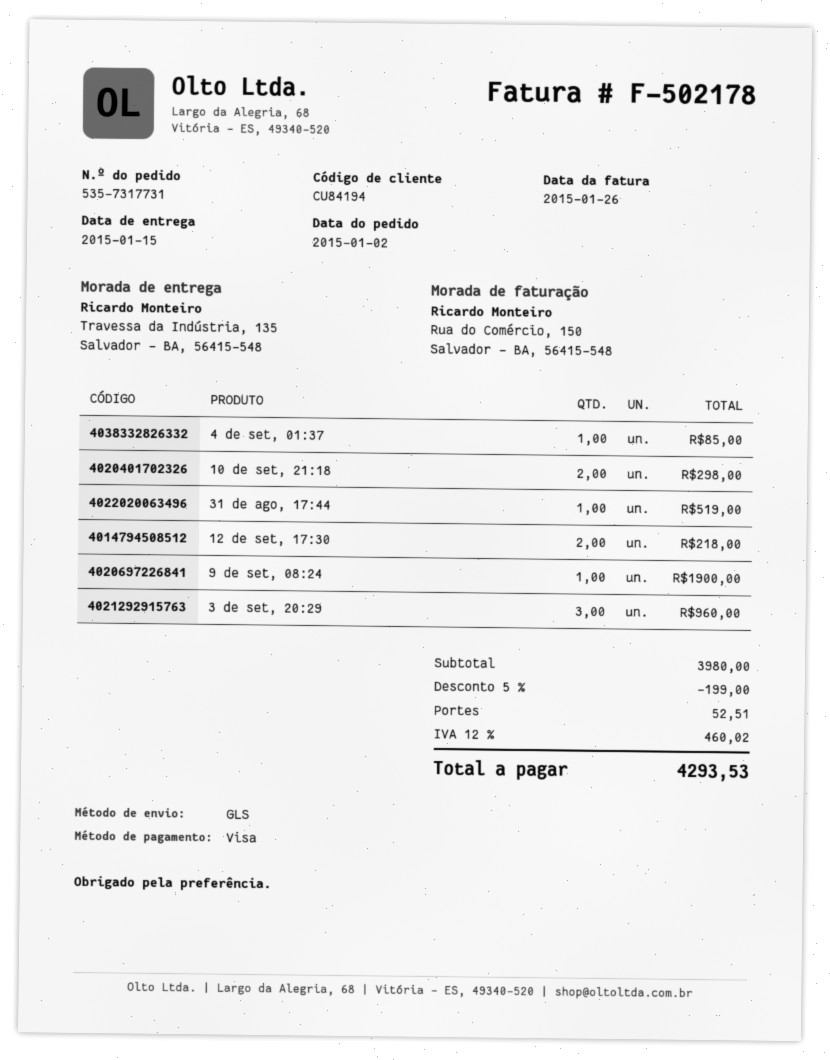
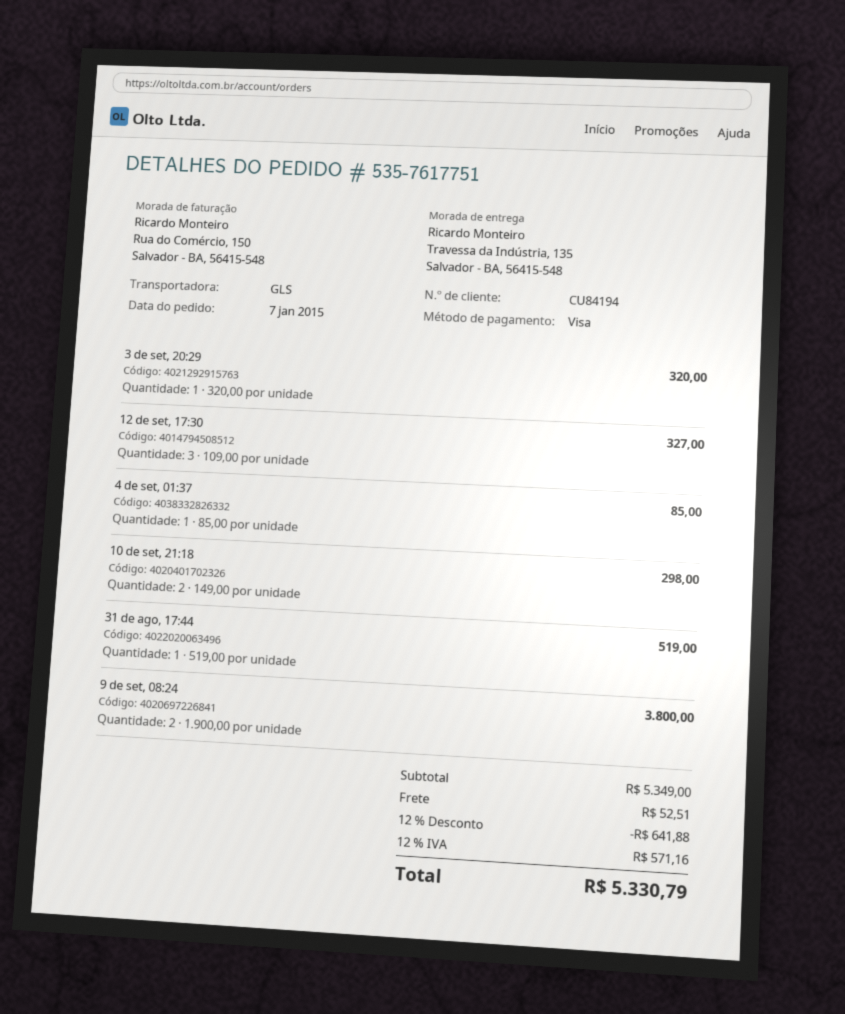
order number: 535-7317731 -> 535-7617751
order date: 2015-01-02 -> 2015-01-07
12 de set, 17:30: 2 for 218.00 -> 3 for 327.00
9 de set, 08:24: 1 for 1900.00 -> 2 for 3800.00
3 de set, 20:29: 3 for 960.00 -> 1 for 320.00
subtotal: 3980.00 -> 5349.00
discount: 5% = 199.00 -> 12% = 641.88
tax: 12% = 460.02 -> 12% = 571.16
total: 4293.53 -> 5330.79

